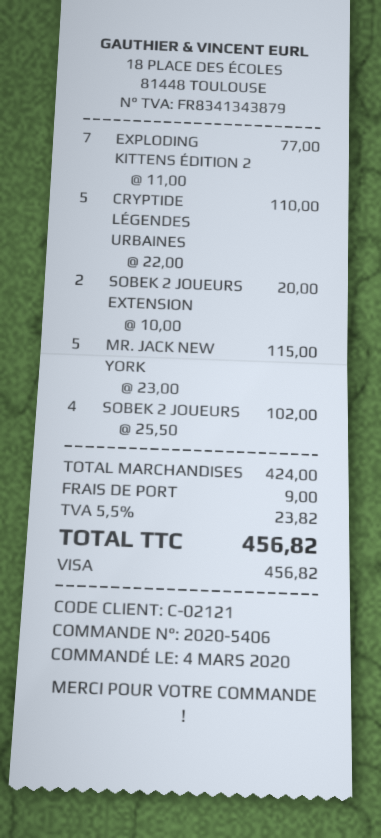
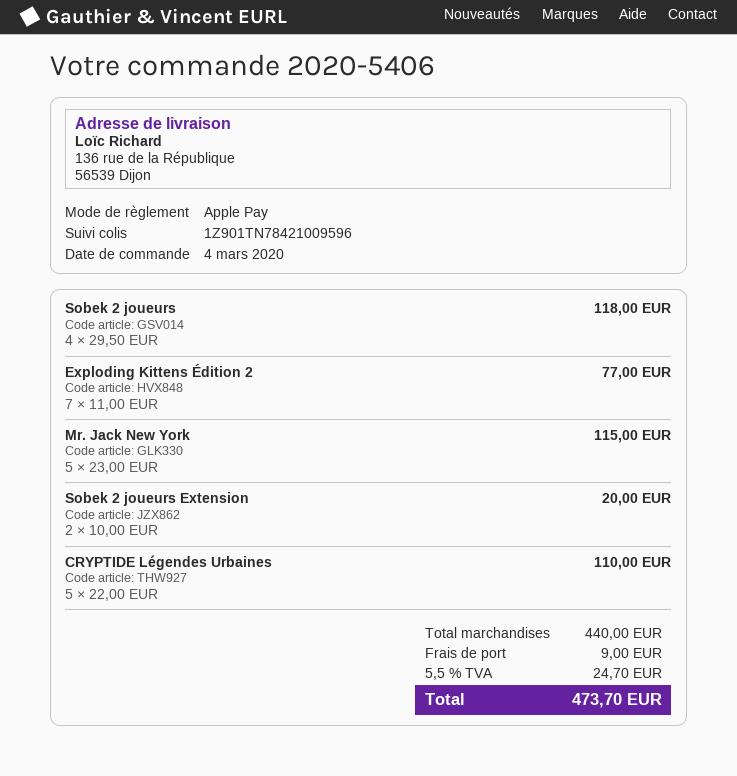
payment method: Visa -> Apple Pay
SOBEK 2 JOUEURS: 4 x 25.50 = 102.00 -> 4 x 29.50 = 118.00
subtotal: 424.00 -> 440.00
tax: 5.5% = 23.82 -> 5.5% = 24.70
total: 456.82 -> 473.70

